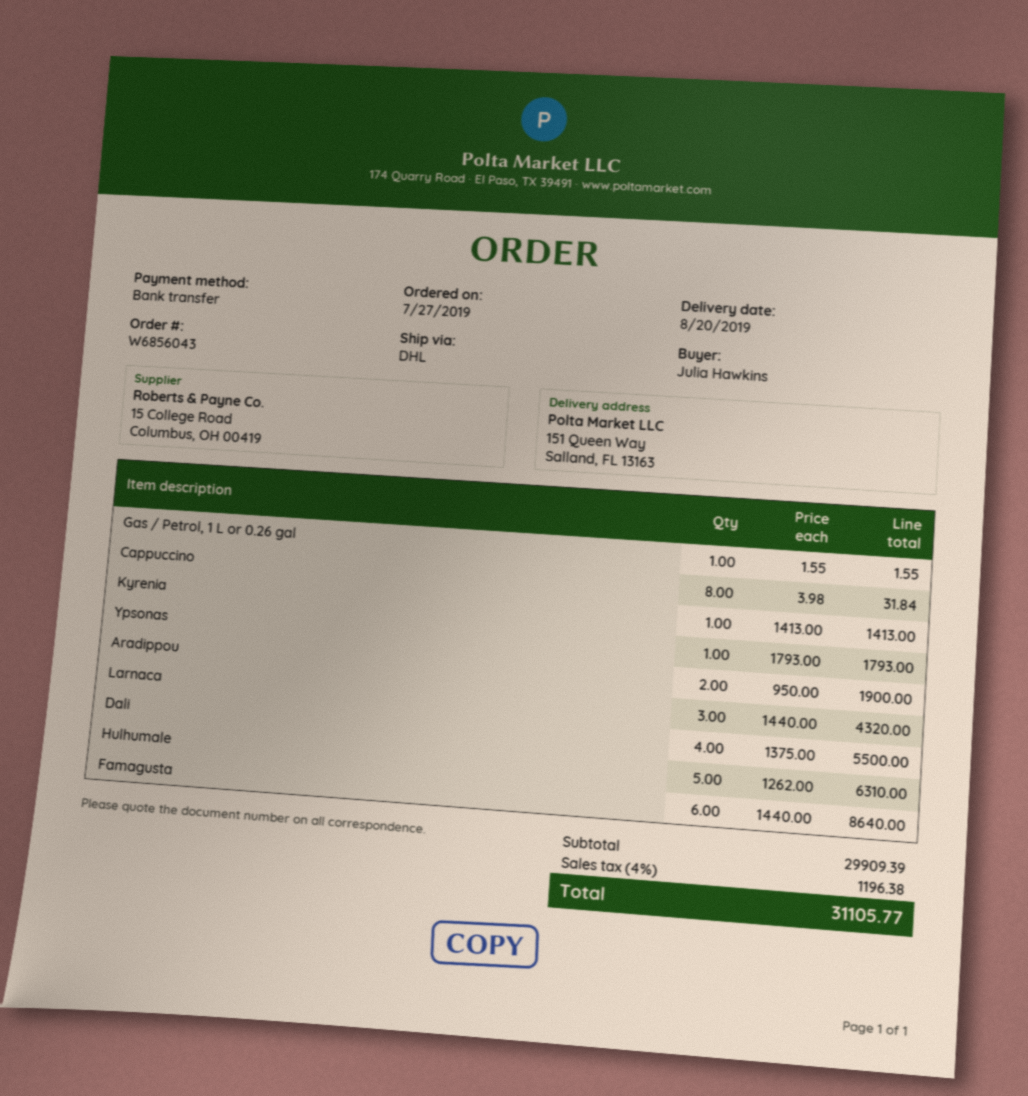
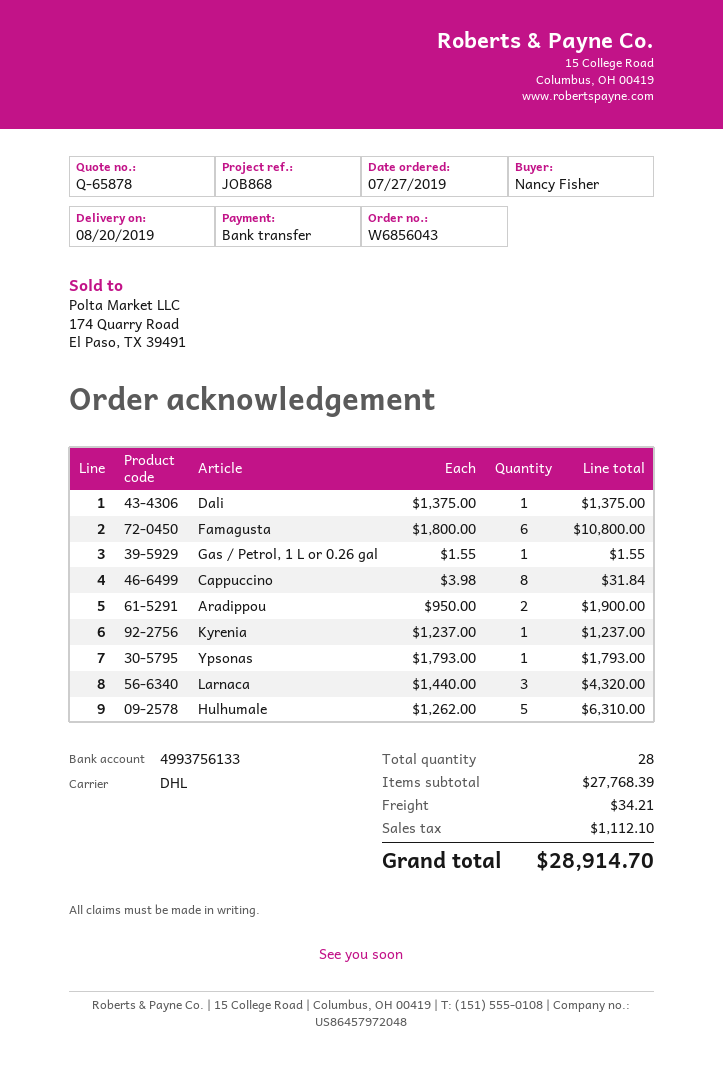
ordered by: Julia Hawkins -> Nancy Fisher
Kyrenia: 1 x 1413.00 = 1413.00 -> 1 x 1237.00 = 1237.00
Dali: 4 x 1375.00 = 5500.00 -> 1 x 1375.00 = 1375.00
Famagusta: 6 x 1440.00 = 8640.00 -> 6 x 1800.00 = 10800.00
subtotal: 29909.39 -> 27768.39
shipping: none -> 34.21
tax: 1196.38 -> 1112.10
total: 31105.77 -> 28914.70

